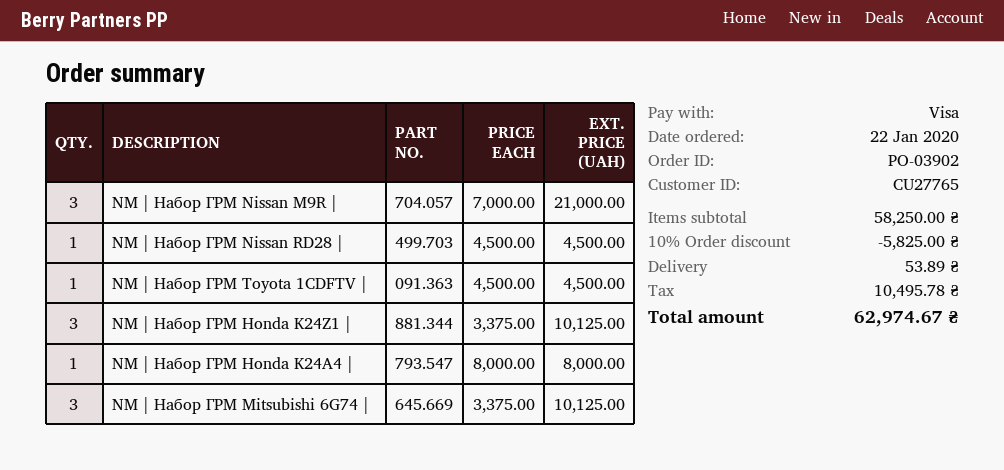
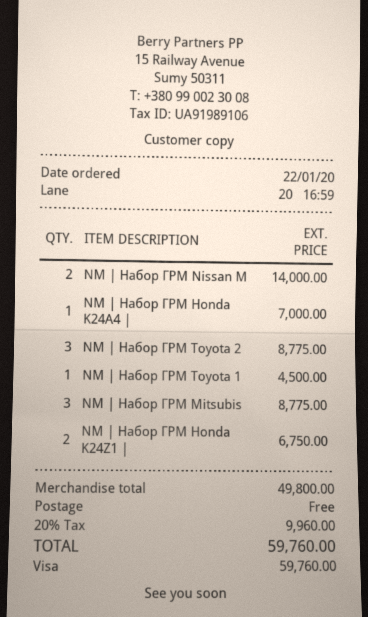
NM | Набор ГРМ Nissan M9R |: 3 for 21000.00 -> 2 for 14000.00
NM | Набор ГРМ Nissan RD28 |: 1 for 4500.00 -> none
NM | Набор ГРМ Honda K24Z1 |: 3 for 10125.00 -> 2 for 6750.00
NM | Набор ГРМ Honda K24A4 |: 1 for 8000.00 -> 1 for 7000.00
NM | Набор ГРМ Mitsubishi 6G74 |: 3 for 10125.00 -> 3 for 8775.00
NM | Набор ГРМ Toyota 2: none -> 3 for 8775.00
subtotal: 58250.00 -> 49800.00
discount: 10% = 5825.00 -> none
shipping: 53.89 -> 0.00
tax: 10495.78 -> 9960.00
total: 62974.67 -> 59760.00

